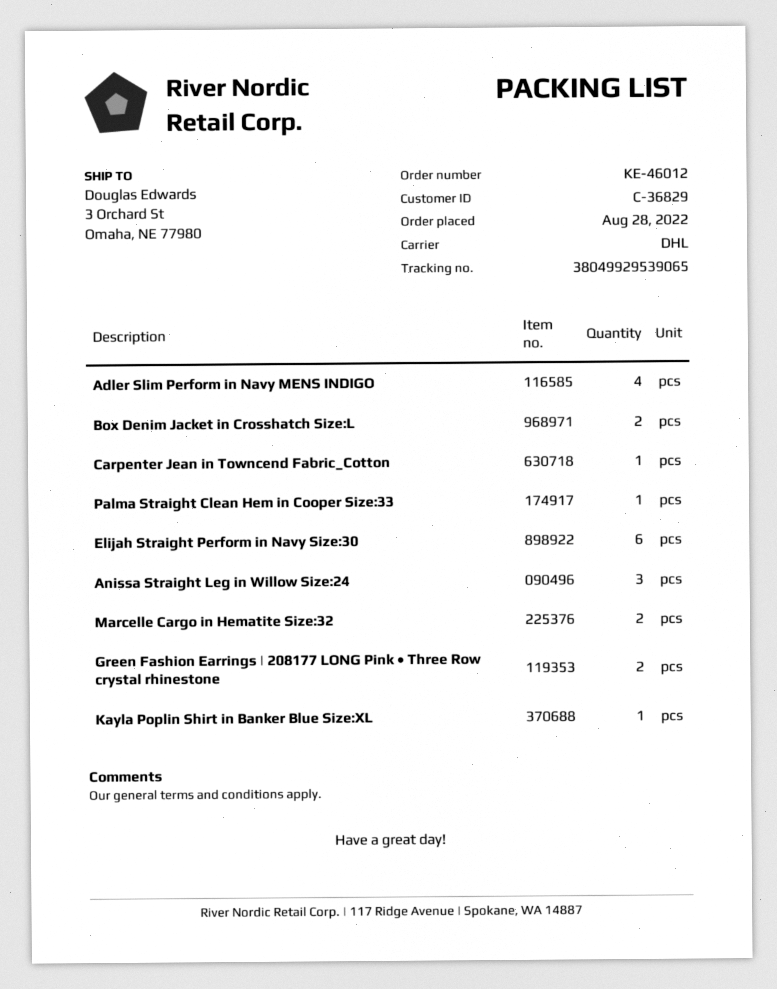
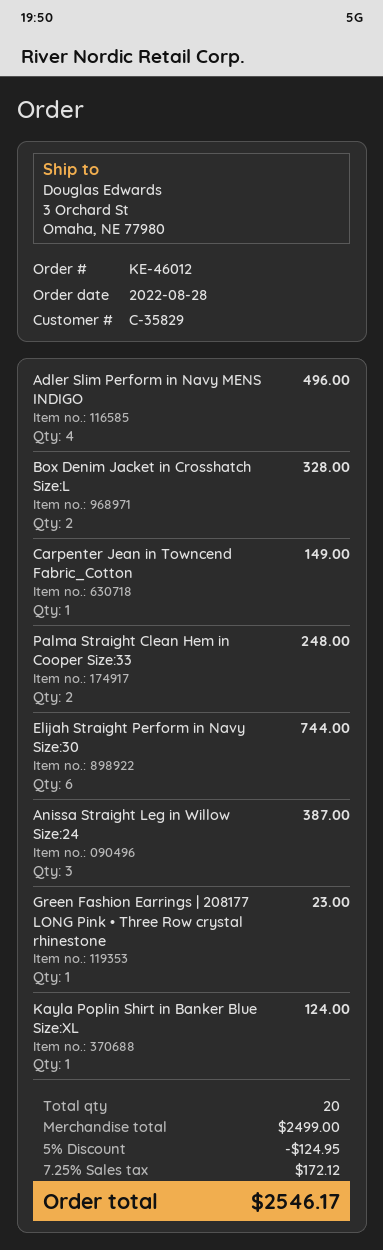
customer number: C-36829 -> C-35829
Palma Straight Clean Hem in Cooper Size:33: 1 -> 2
Marcelle Cargo in Hematite Size:32: 2 -> none
Green Fashion Earrings | 208177 LONG Pink • Three Row crystal rhinestone: 2 -> 1

